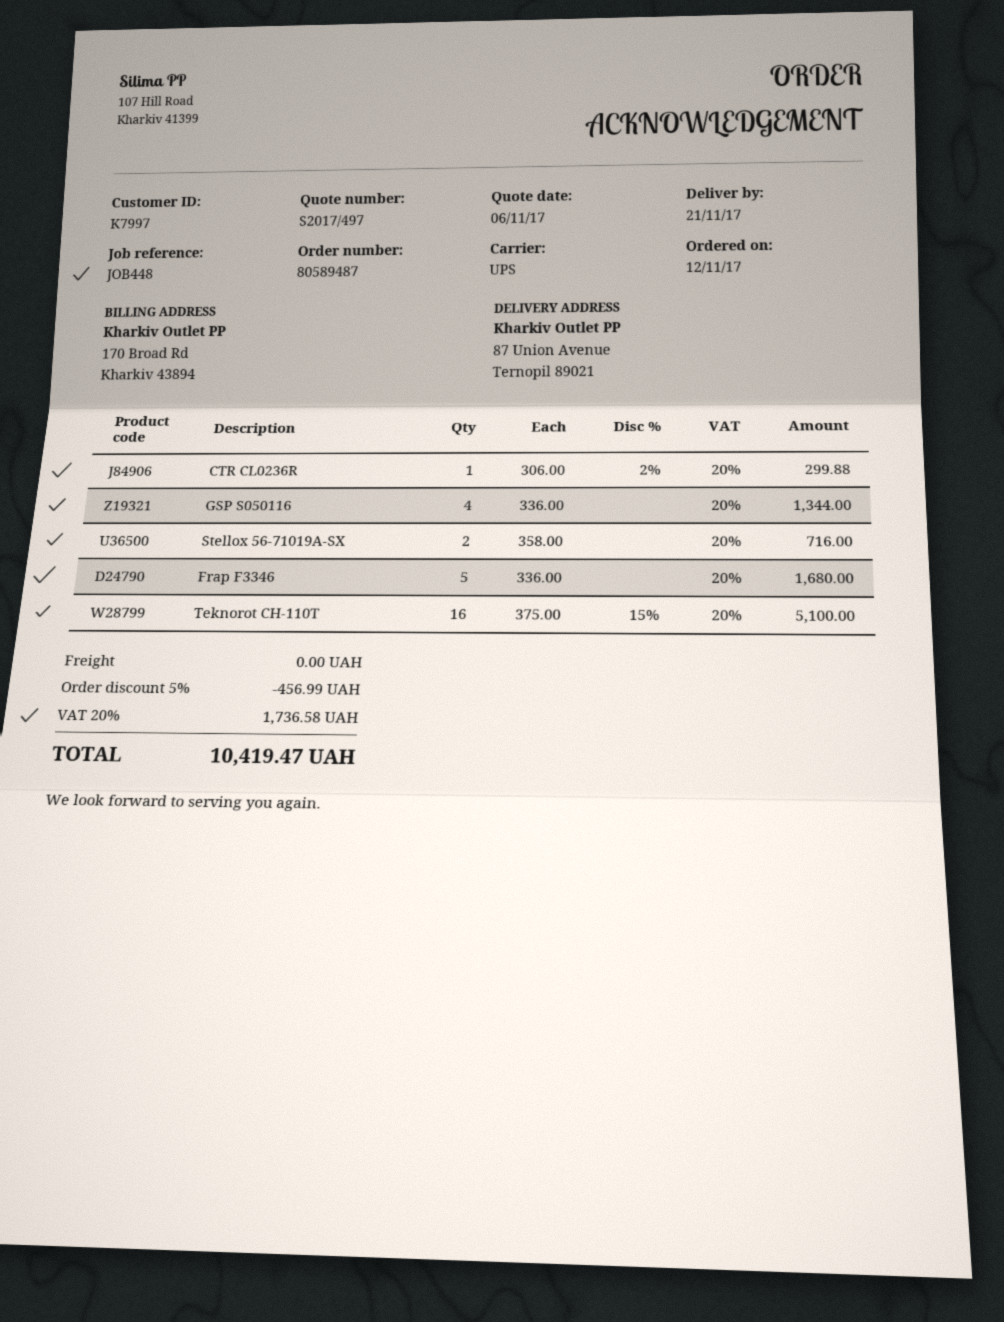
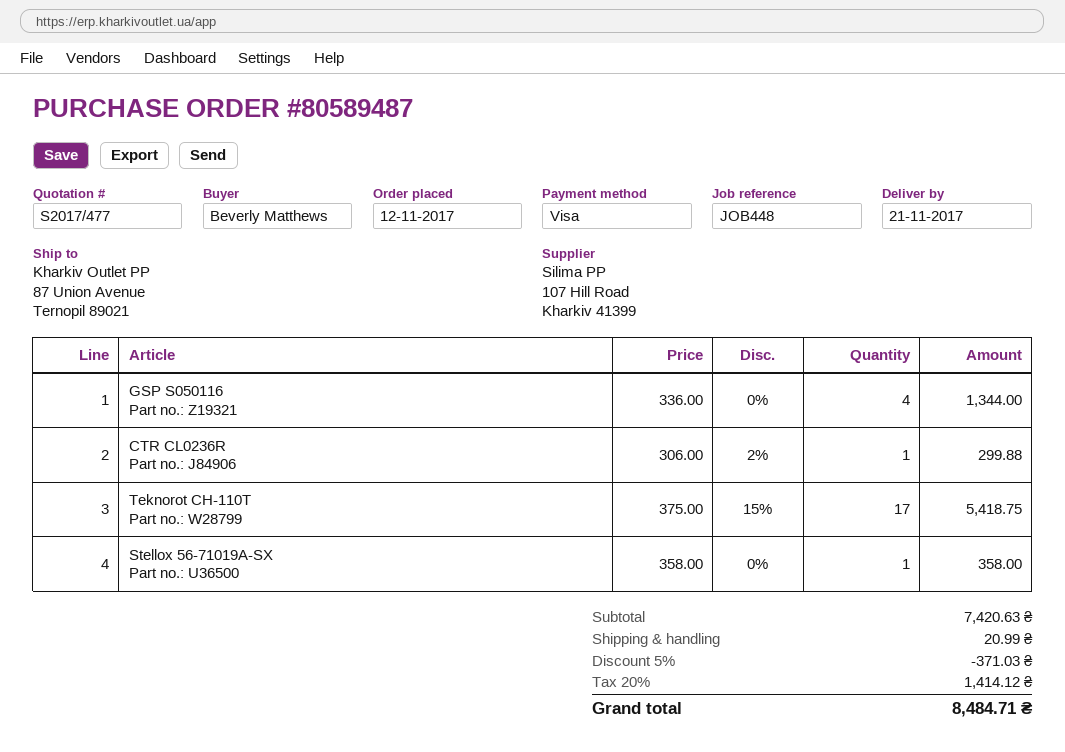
quote number: S2017/497 -> S2017/477
Stellox 56-71019A-SX: 2 x 358.00 = 716.00 -> 1 x 358.00 = 358.00
Frap F3346: 5 x 336.00 = 1680.00 -> none
Teknorot CH-110T: 16 x 375.00 - 15% = 5100.00 -> 17 x 375.00 - 15% = 5418.75
discount: 5% = 456.99 -> 5% = 371.03
shipping: 0.00 -> 20.99
tax: 20% = 1736.58 -> 20% = 1414.12
total: 10419.47 -> 8484.71

